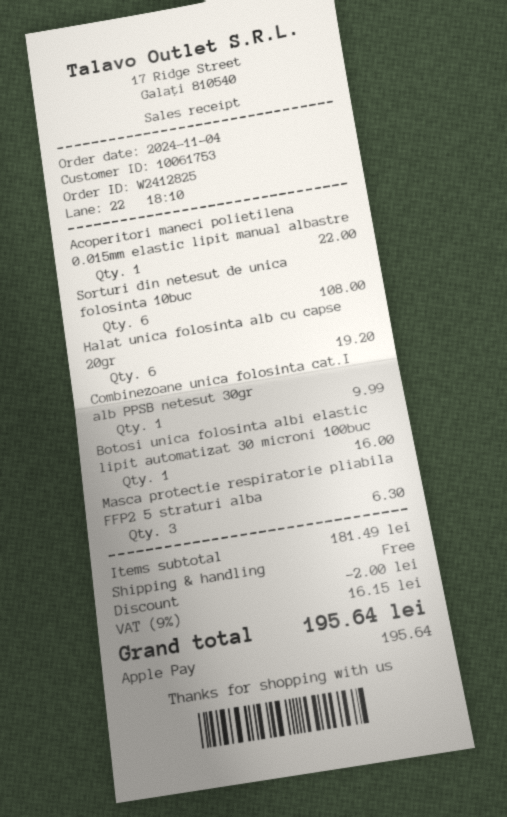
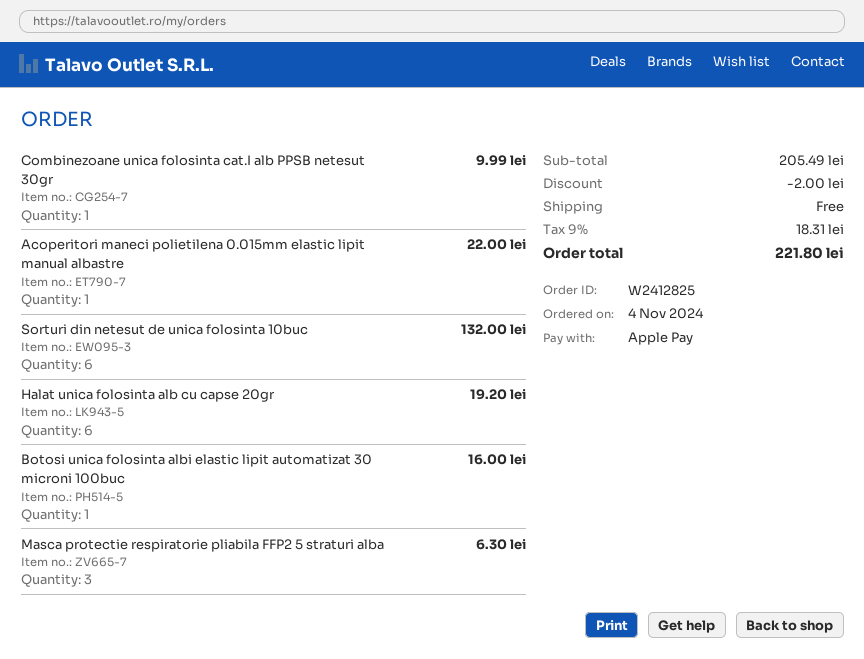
Sorturi din netesut de unica folosinta 10buc: 6 for 108.00 -> 6 for 132.00
subtotal: 181.49 -> 205.49
tax: 9% = 16.15 -> 9% = 18.31
total: 195.64 -> 221.80

